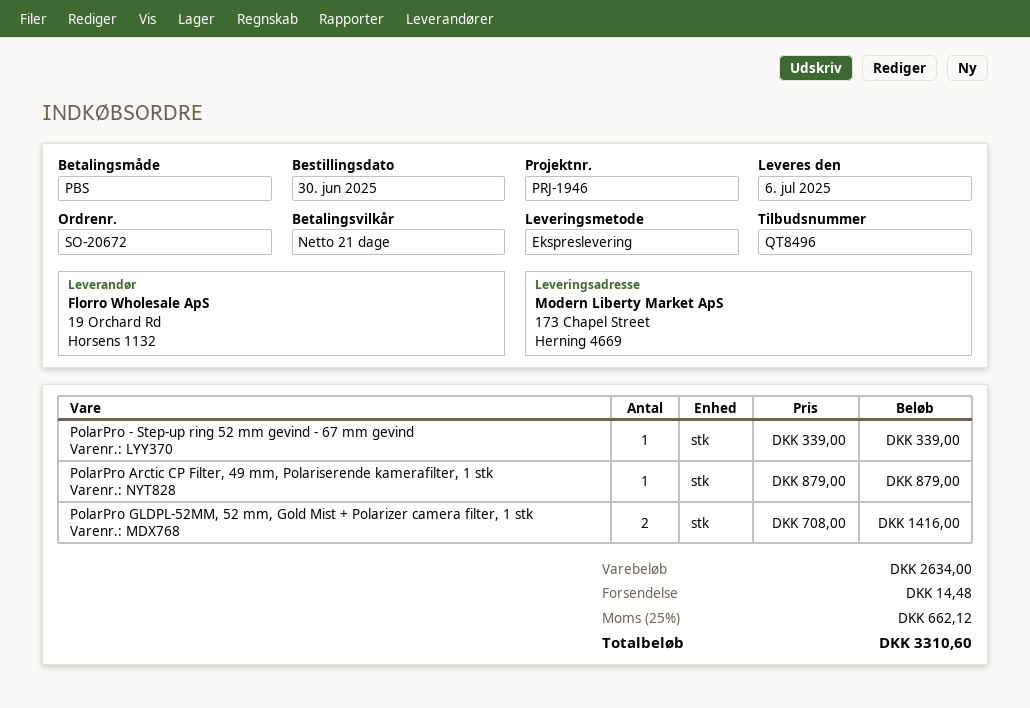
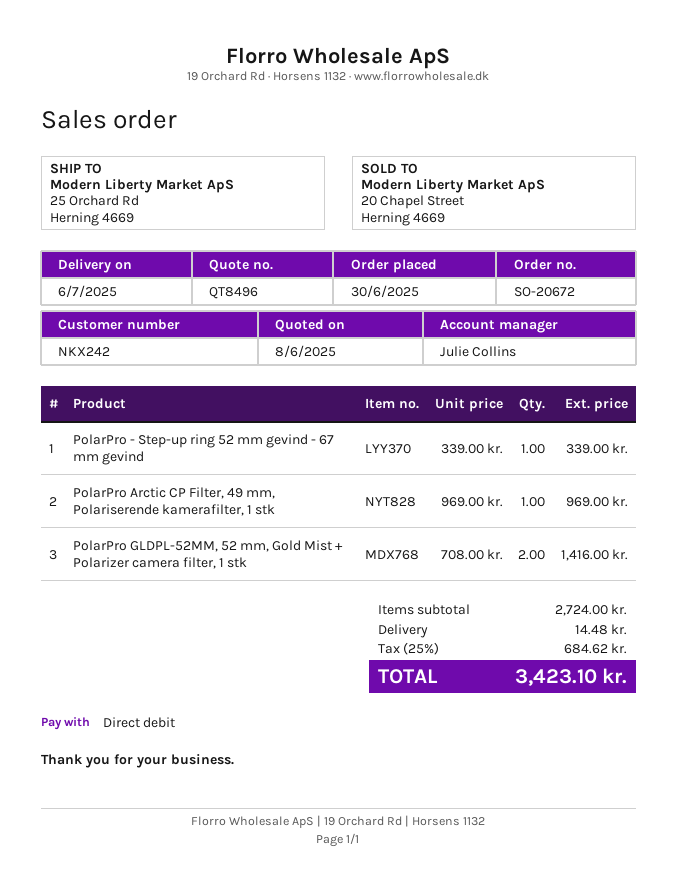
ship to: 173 Chapel Street, Herning 4669 -> 25 Orchard Rd, Herning 4669
PolarPro Arctic CP Filter, 49 mm, Polariserende kamerafilter, 1 stk: 1 x 879.00 = 879.00 -> 1 x 969.00 = 969.00
subtotal: 2634.00 -> 2724.00
tax: 25% = 662.12 -> 25% = 684.62
total: 3310.60 -> 3423.10

